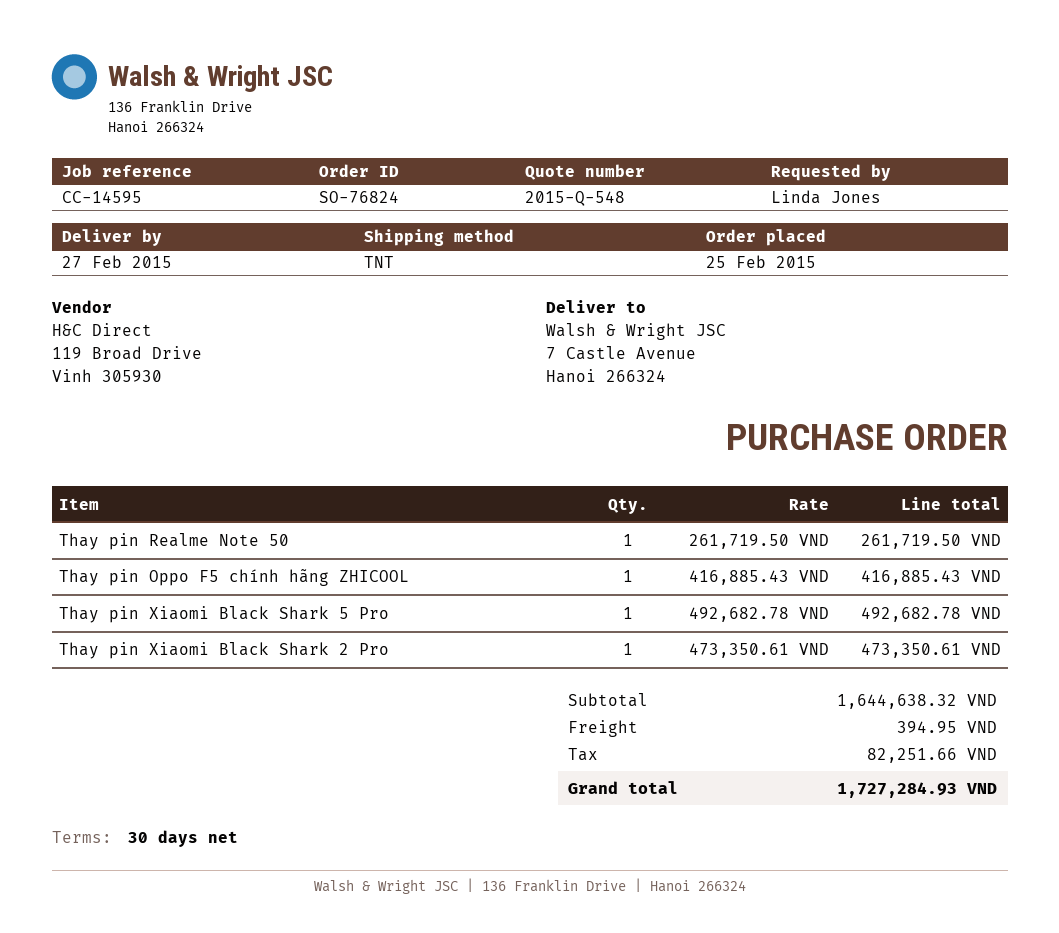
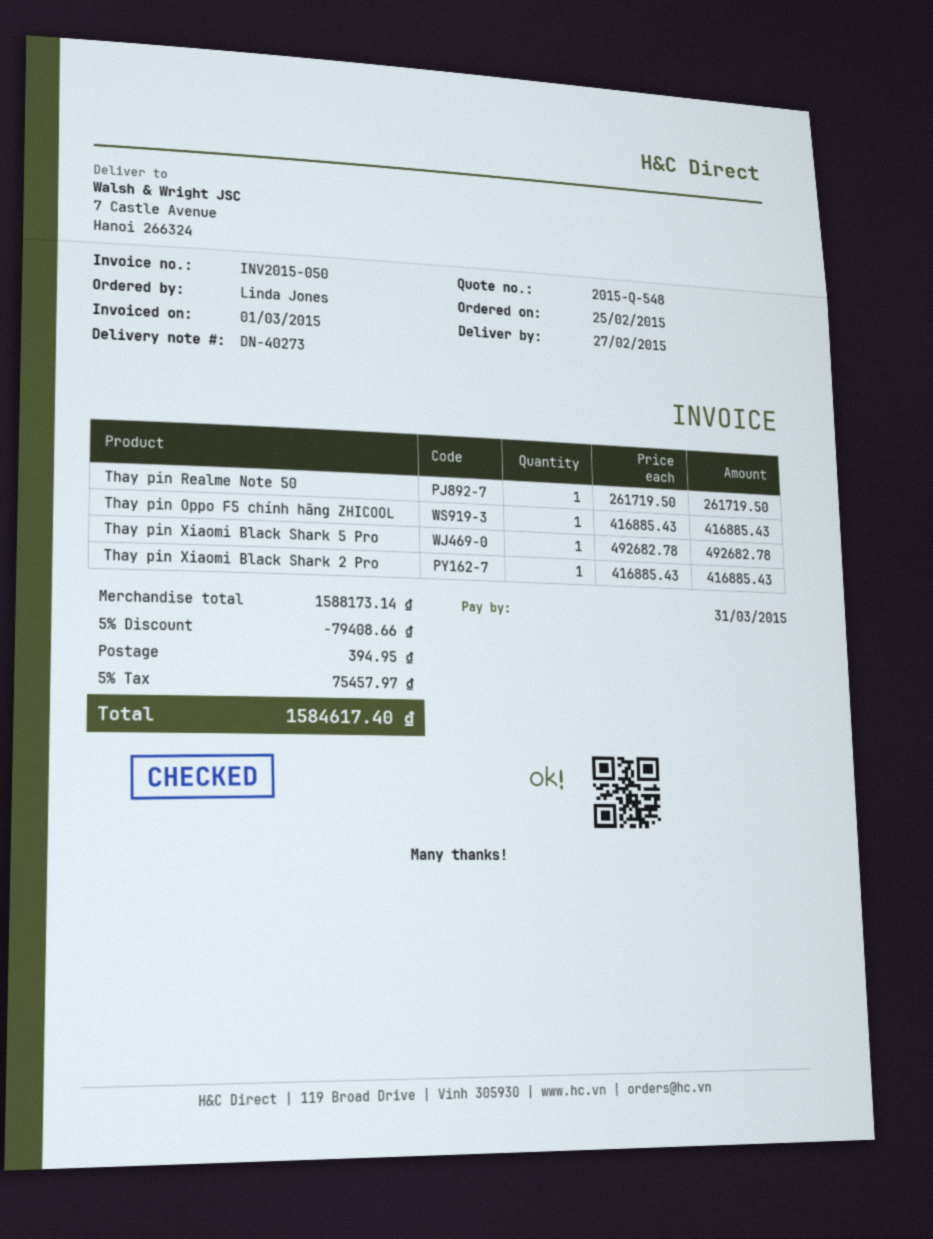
Thay pin Xiaomi Black Shark 2 Pro: 1 x 473350.61 = 473350.61 -> 1 x 416885.43 = 416885.43
subtotal: 1644638.32 -> 1588173.14
discount: none -> 5% = 79408.66
tax: 82251.66 -> 75457.97
total: 1727284.93 -> 1584617.40

